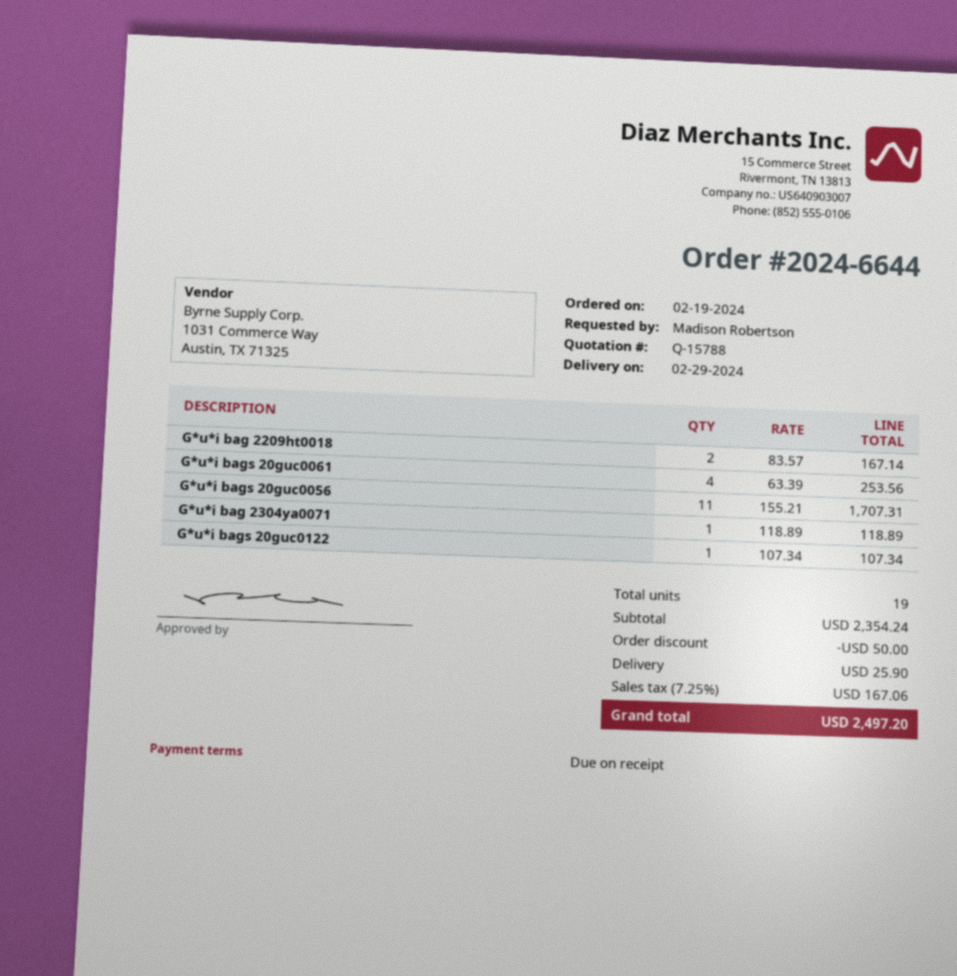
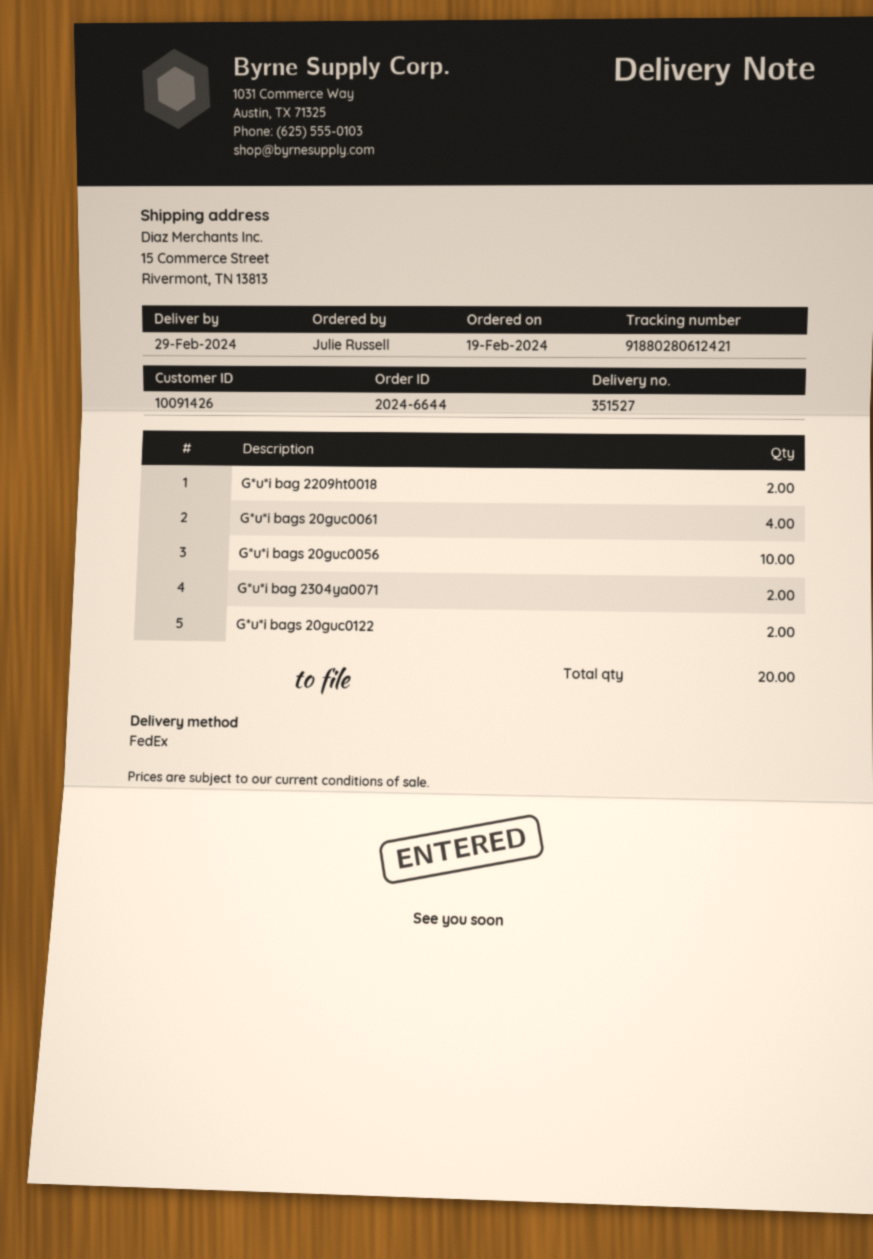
ordered by: Madison Robertson -> Julie Russell
G*u*i bags 20guc0056: 11 -> 10
G*u*i bag 2304ya0071: 1 -> 2
G*u*i bags 20guc0122: 1 -> 2
total quantity: 19 -> 20

